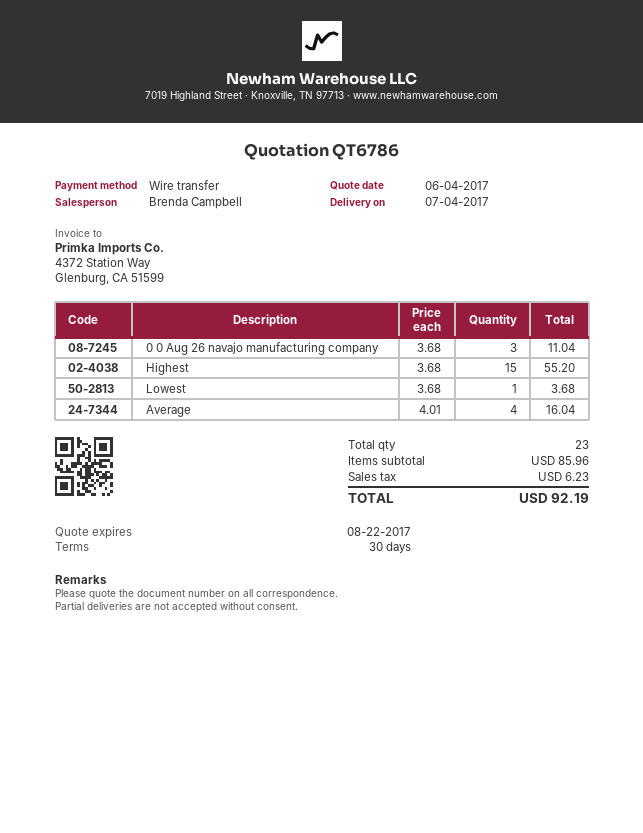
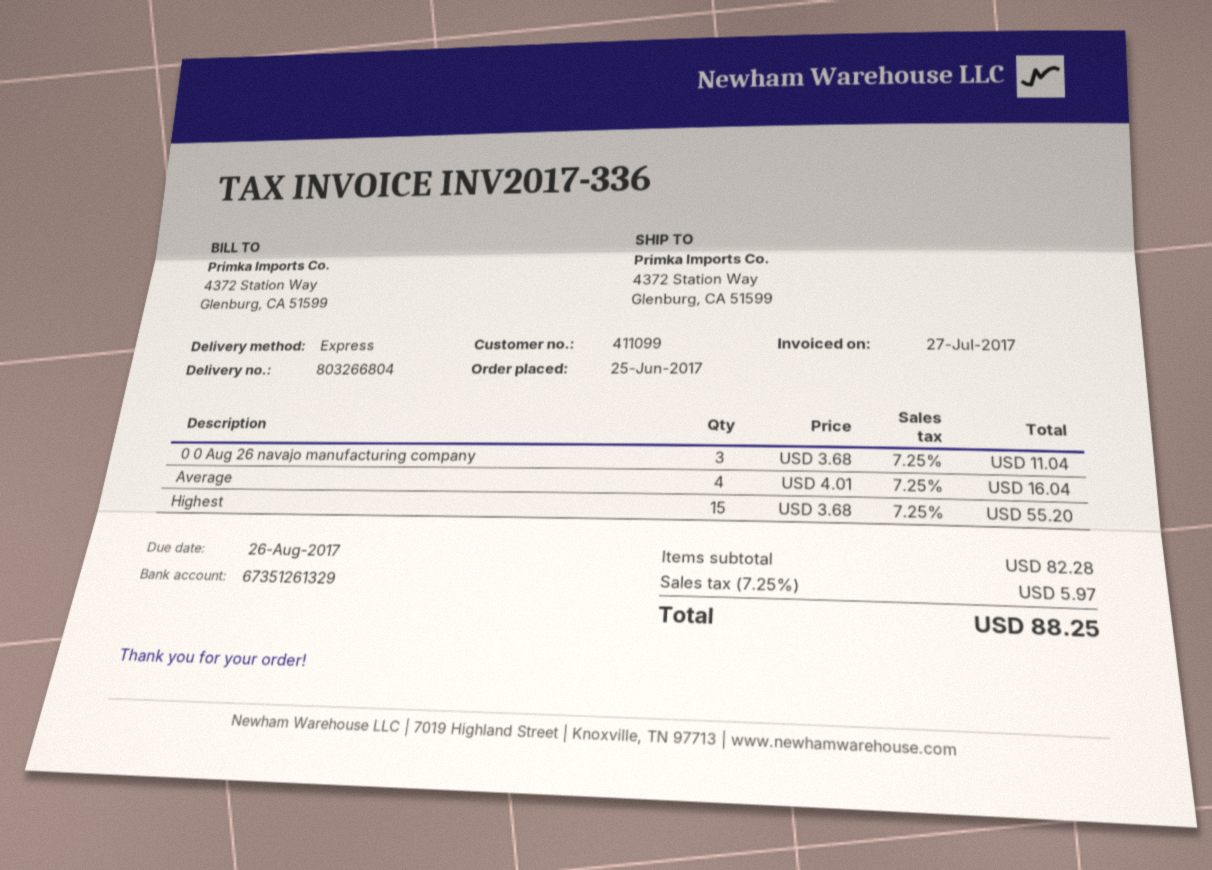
Lowest: 1 x 3.68 = 3.68 -> none
subtotal: 85.96 -> 82.28
tax: 6.23 -> 5.97
total: 92.19 -> 88.25

